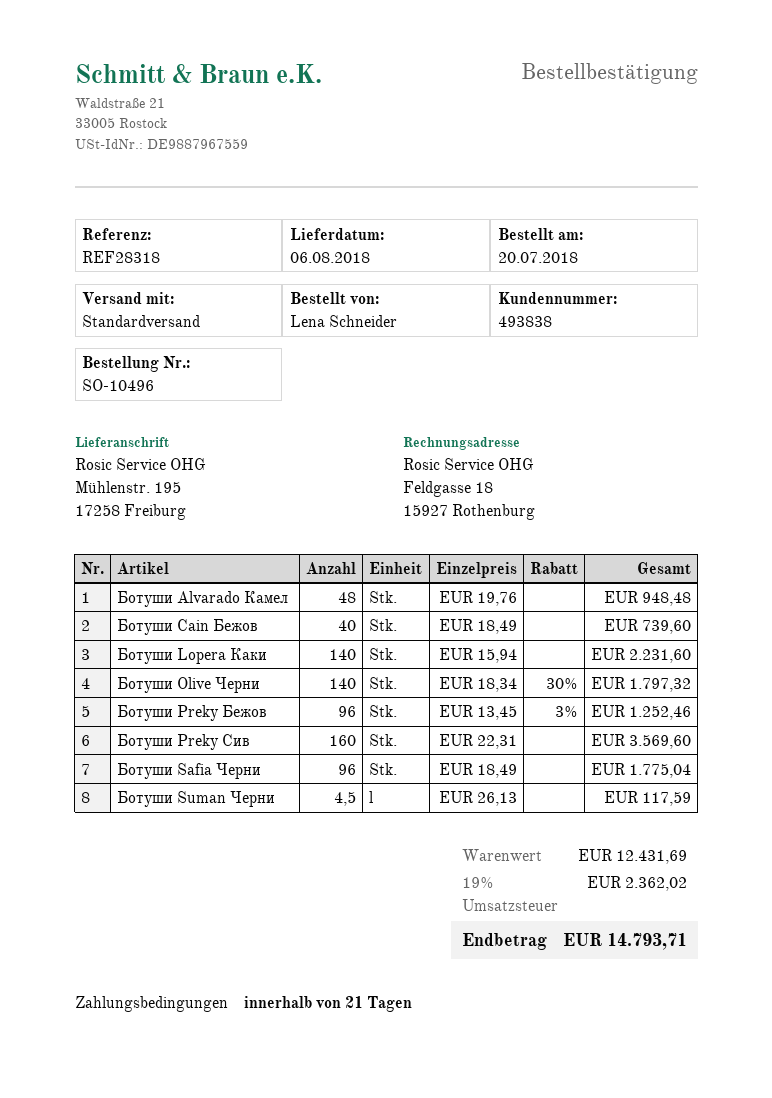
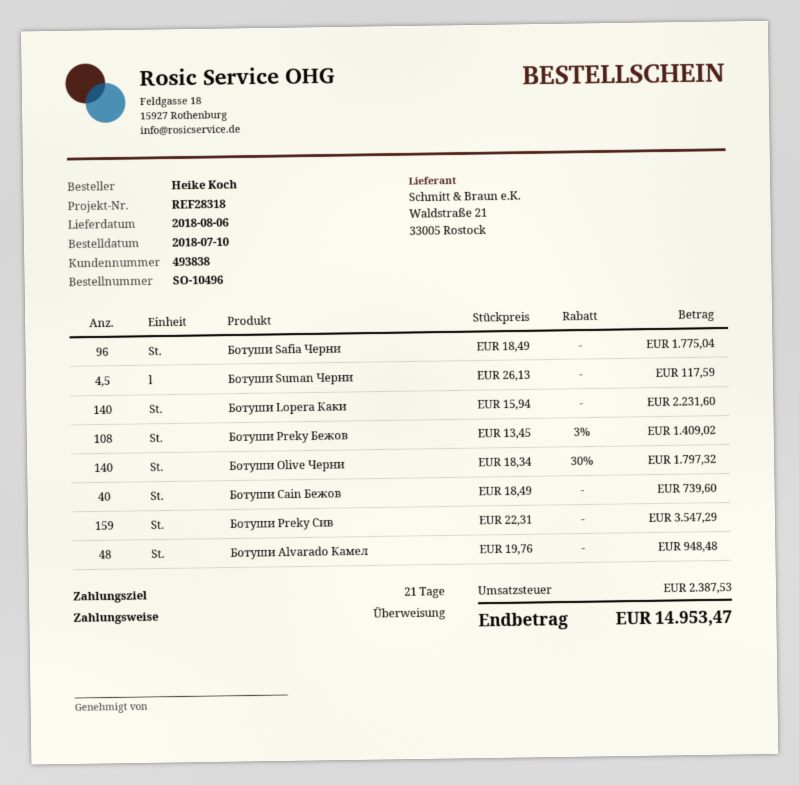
order date: 2018-07-20 -> 2018-07-10
ordered by: Lena Schneider -> Heike Koch
Ботуши Preky Бежов: 96 x 13.45 - 3% = 1252.46 -> 108 x 13.45 - 3% = 1409.02
Ботуши Preky Сив: 160 x 22.31 = 3569.60 -> 159 x 22.31 = 3547.29
tax: 2362.02 -> 2387.53
total: 14793.71 -> 14953.47

